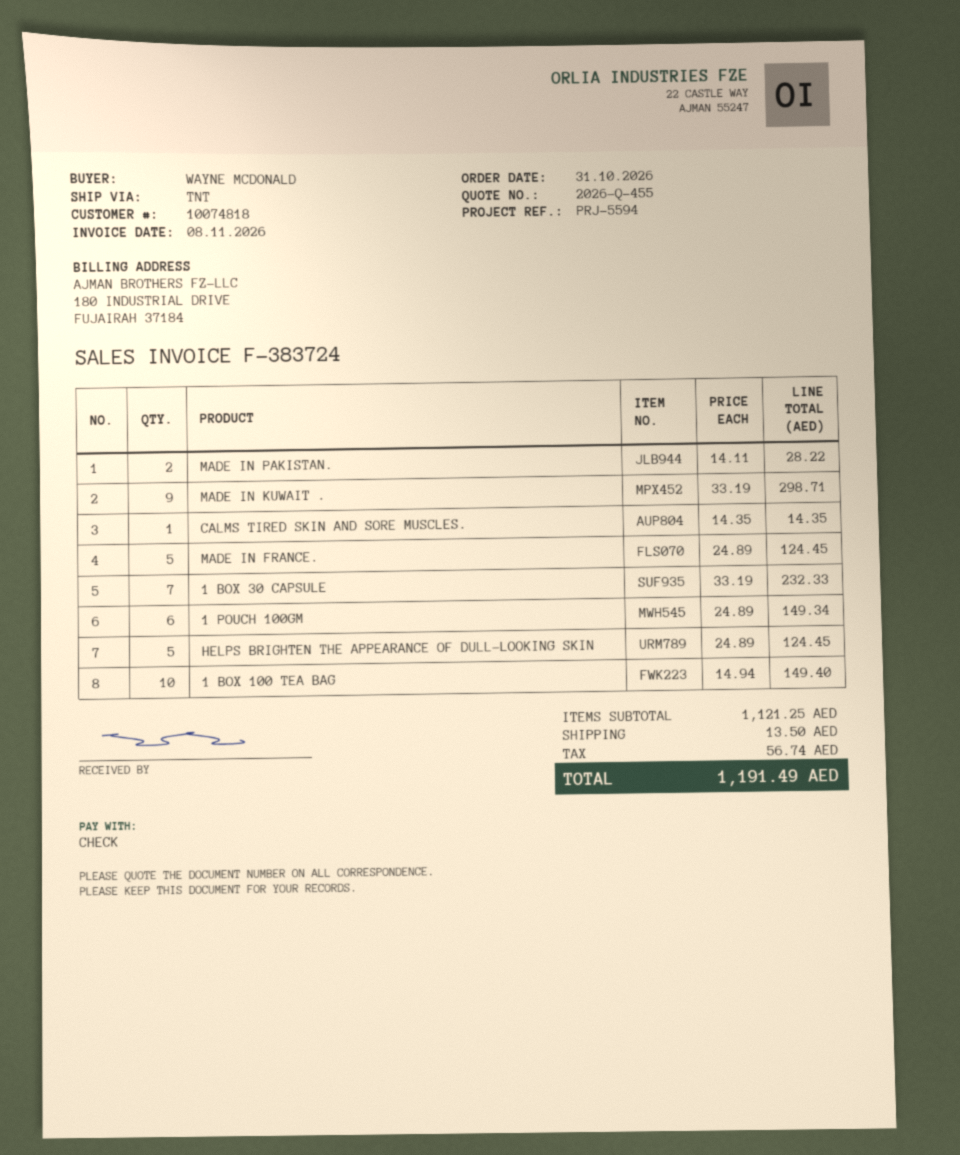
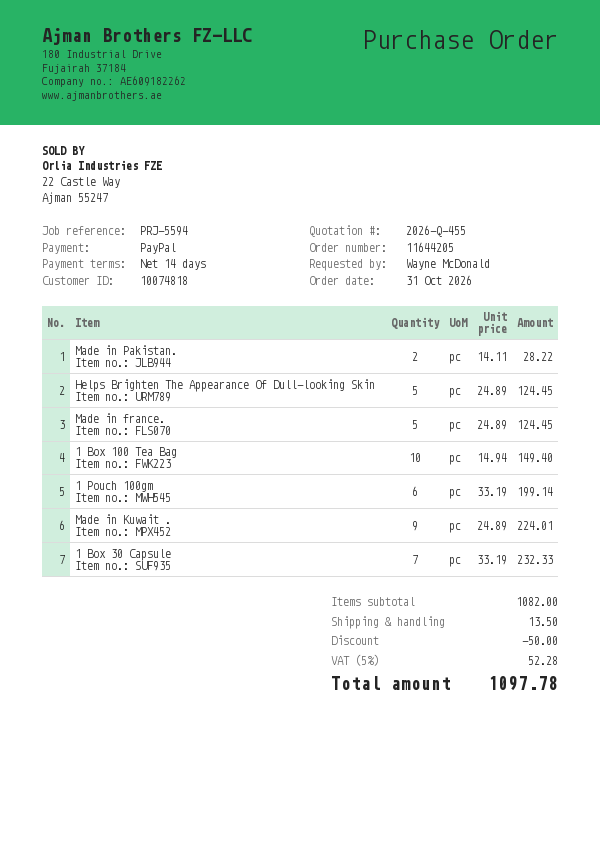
payment method: cheque -> PayPal
MADE IN KUWAIT .: 9 x 33.19 = 298.71 -> 9 x 24.89 = 224.01
CALMS TIRED SKIN AND SORE MUSCLES.: 1 x 14.35 = 14.35 -> none
1 POUCH 100GM: 6 x 24.89 = 149.34 -> 6 x 33.19 = 199.14
subtotal: 1121.25 -> 1082.00
discount: none -> 50.00
tax: 56.74 -> 52.28
total: 1191.49 -> 1097.78

